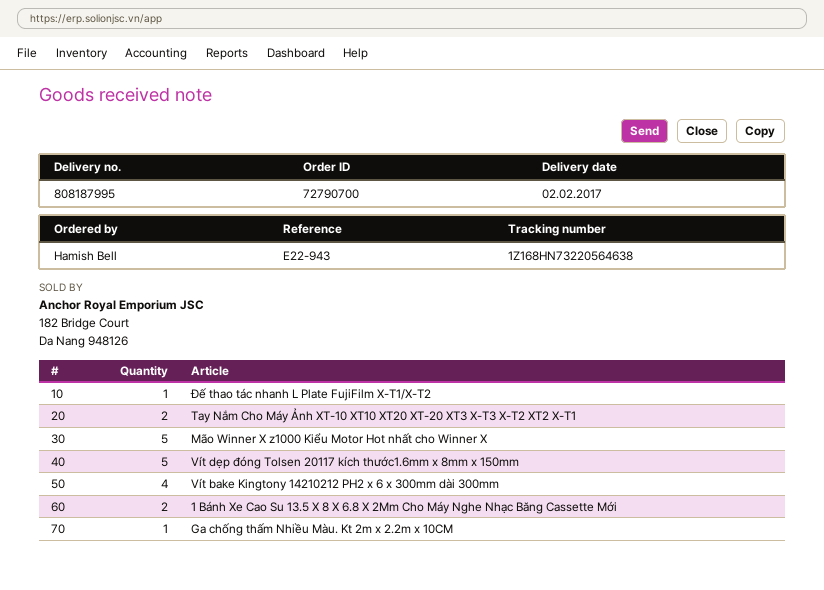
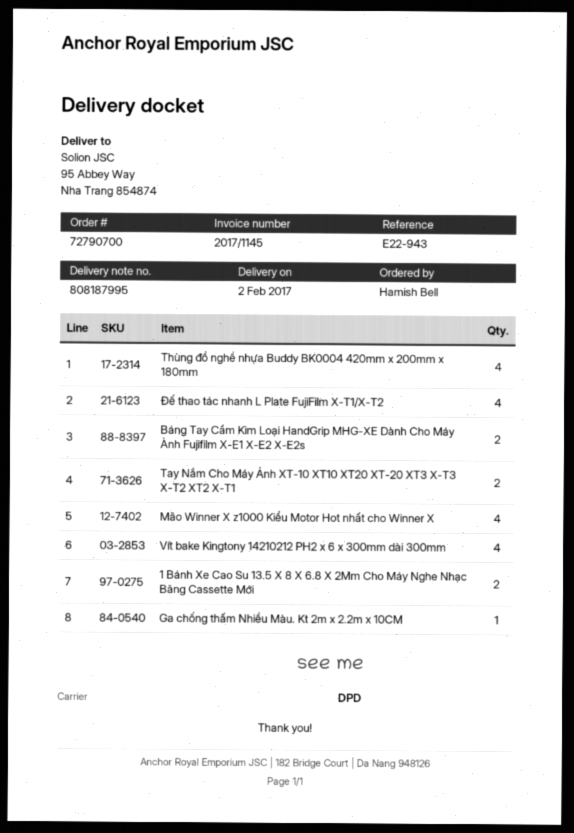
Đế thao tác nhanh L Plate FujiFilm X-T1/X-T2: 1 -> 4
Mão Winner X z1000 Kiểu Motor Hot nhất cho Winner X: 5 -> 4
Vít dẹp đóng Tolsen 20117 kích thước1.6mm x 8mm x 150mm: 5 -> none
Thùng đồ nghề nhựa Buddy BK0004 420mm x 200mm x 180mm: none -> 4
Báng Tay Cầm Kim Loại HandGrip MHG-XE Dành Cho Máy Ành Fujifilm X-E1 X-E2 X-E2s: none -> 2

